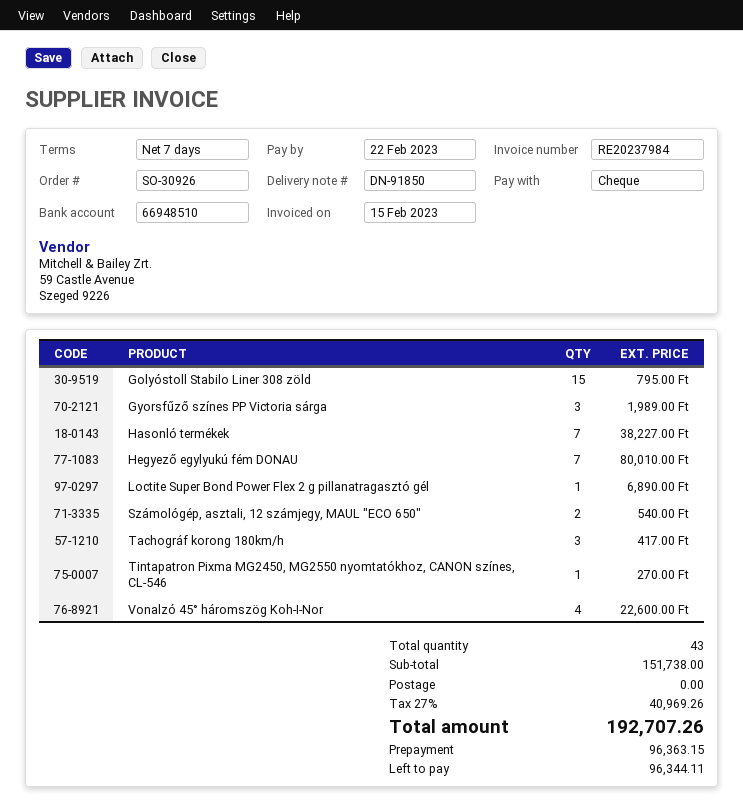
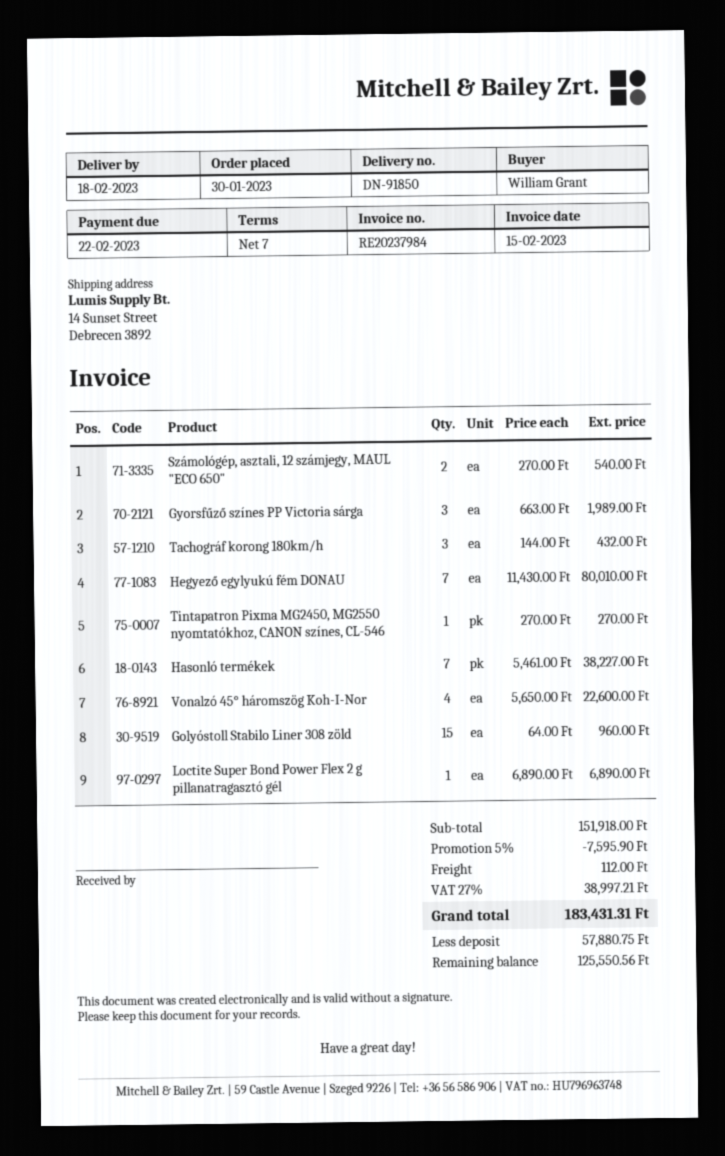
Golyóstoll Stabilo Liner 308 zöld: 15 for 795.00 -> 15 for 960.00
Tachográf korong 180km/h: 3 for 417.00 -> 3 for 432.00
subtotal: 151738.00 -> 151918.00
discount: none -> 5% = 7595.90
shipping: 0.00 -> 112.00
tax: 27% = 40969.26 -> 27% = 38997.21
total: 192707.26 -> 183431.31
deposit: 96363.15 -> 57880.75
balance: 96344.11 -> 125550.56

